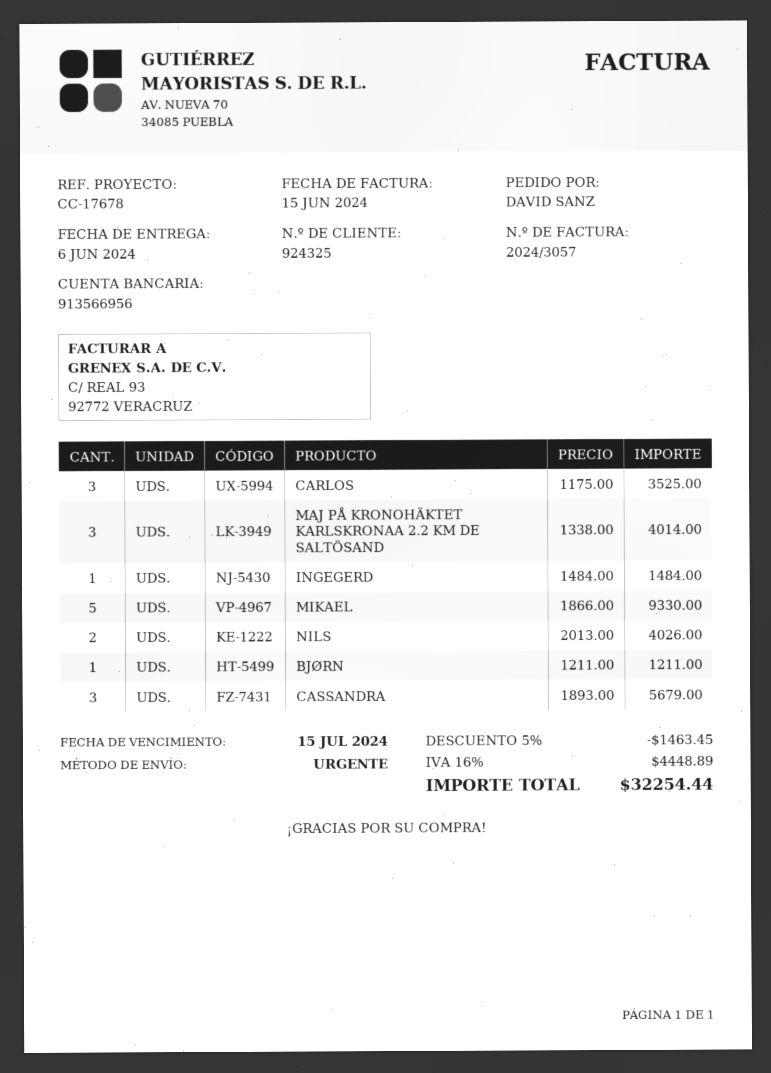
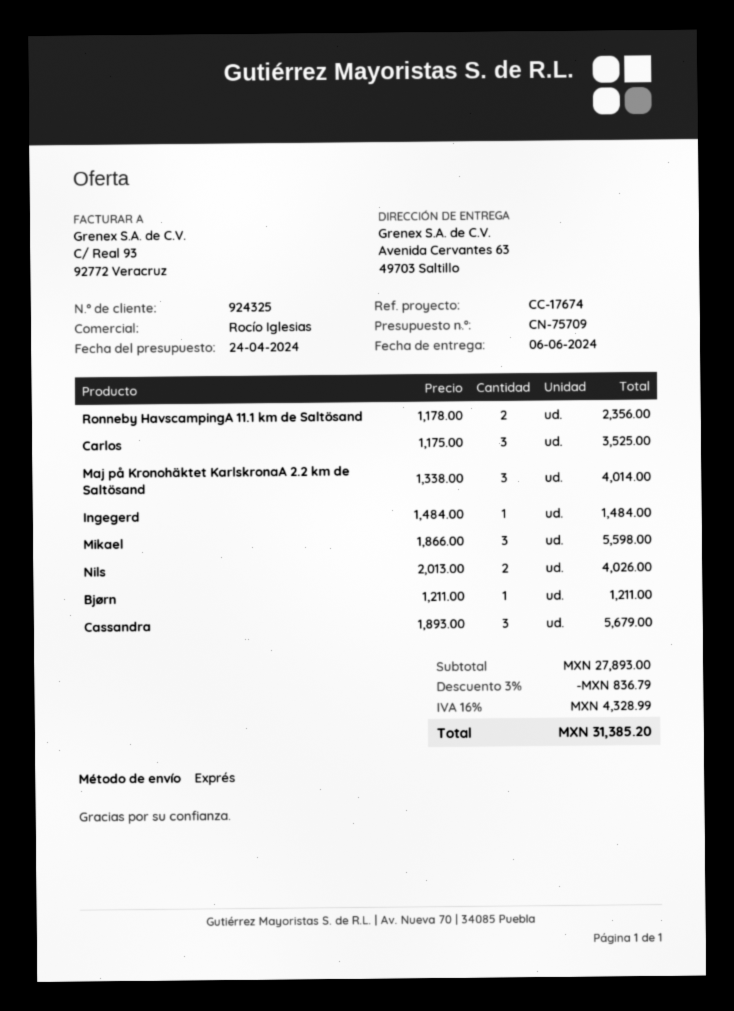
reference: CC-17678 -> CC-17674
MIKAEL: 5 x 1866.00 = 9330.00 -> 3 x 1866.00 = 5598.00
Ronneby HavscampingA 11.1 km de Saltösand: none -> 2 x 1178.00 = 2356.00
discount: 5% = 1463.45 -> 3% = 836.79
tax: 16% = 4448.89 -> 16% = 4328.99
total: 32254.44 -> 31385.20

